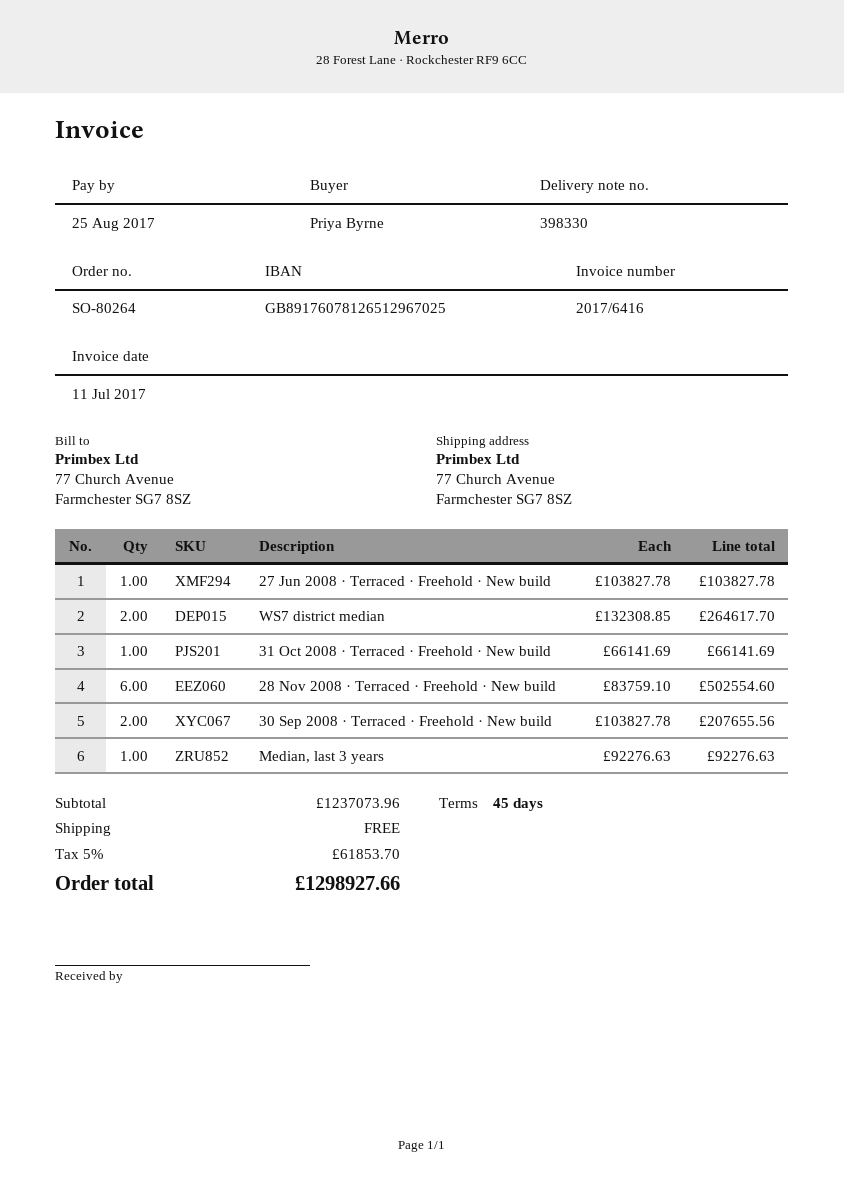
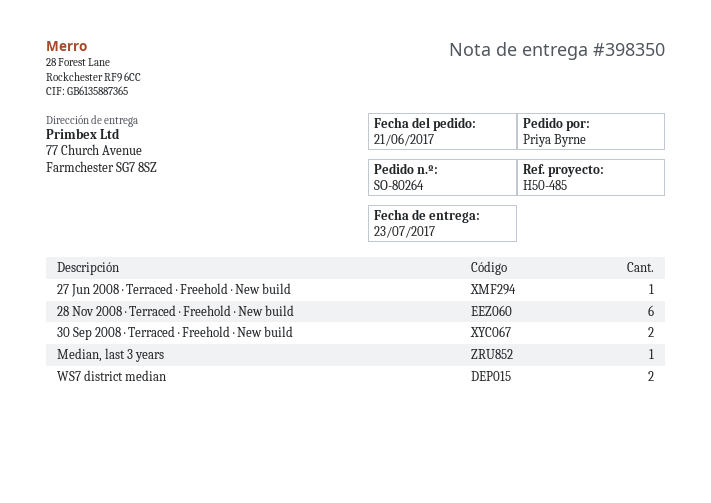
delivery note number: 398330 -> 398350
31 Oct 2008 · Terraced · Freehold · New build: 1 -> none

